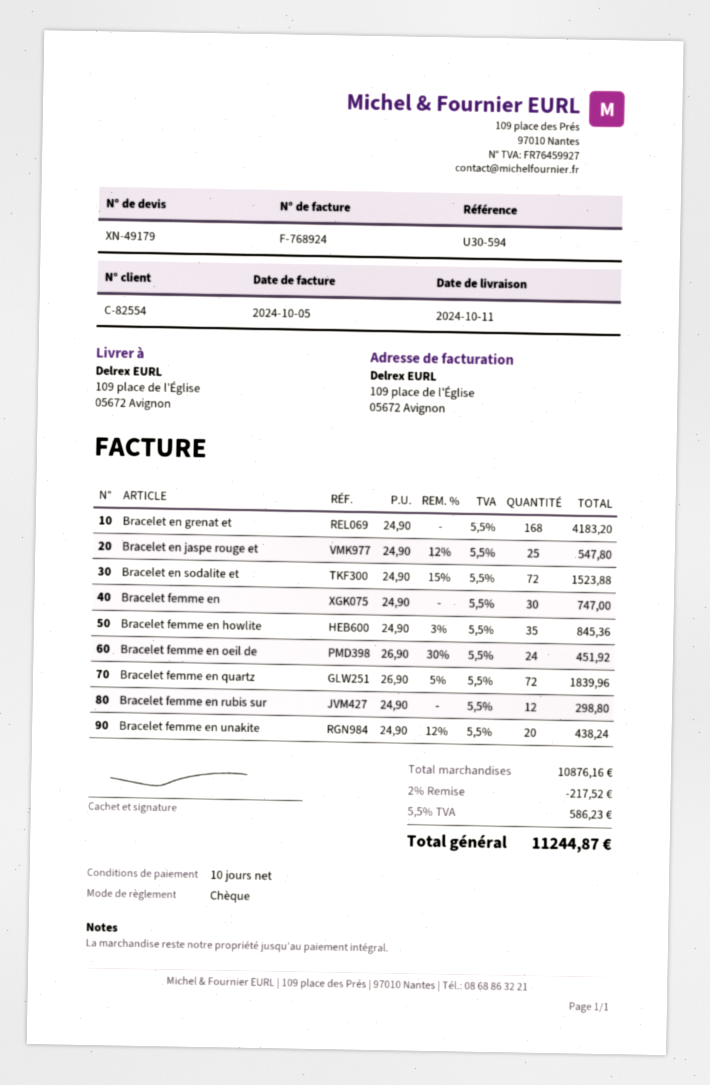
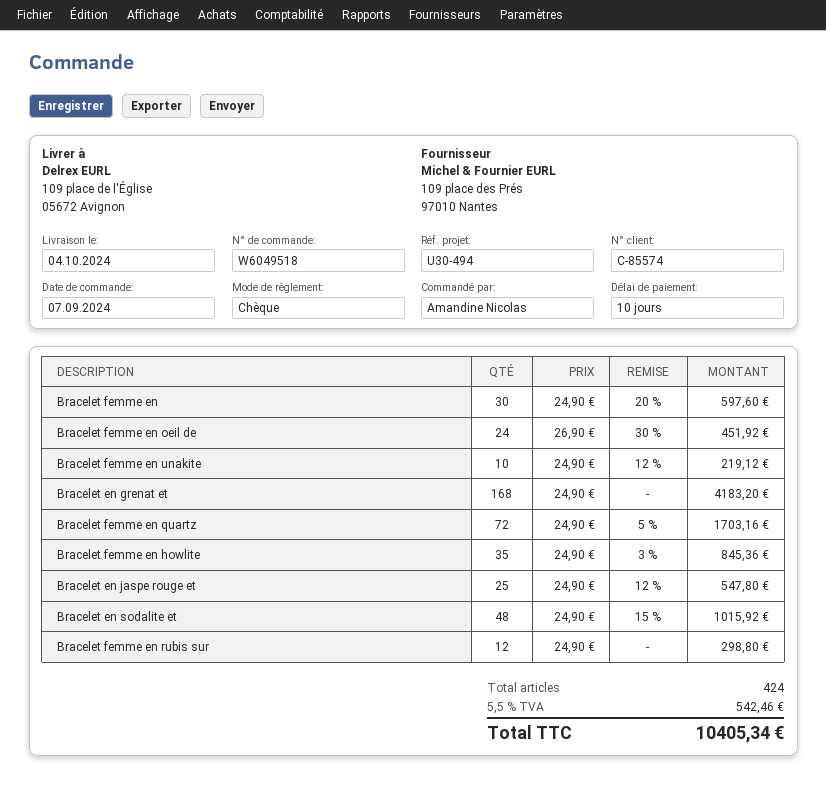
delivery date: 2024-10-11 -> 2024-10-04
customer number: C-82554 -> C-85574
reference: U30-594 -> U30-494
Bracelet en sodalite et: 72 x 24.90 - 15% = 1523.88 -> 48 x 24.90 - 15% = 1015.92
Bracelet femme en: 30 x 24.90 = 747.00 -> 30 x 24.90 - 20% = 597.60
Bracelet femme en quartz: 72 x 26.90 - 5% = 1839.96 -> 72 x 24.90 - 5% = 1703.16
Bracelet femme en unakite: 20 x 24.90 - 12% = 438.24 -> 10 x 24.90 - 12% = 219.12
discount: 2% = 217.52 -> none
tax: 5.5% = 586.23 -> 5.5% = 542.46
total: 11244.87 -> 10405.34

